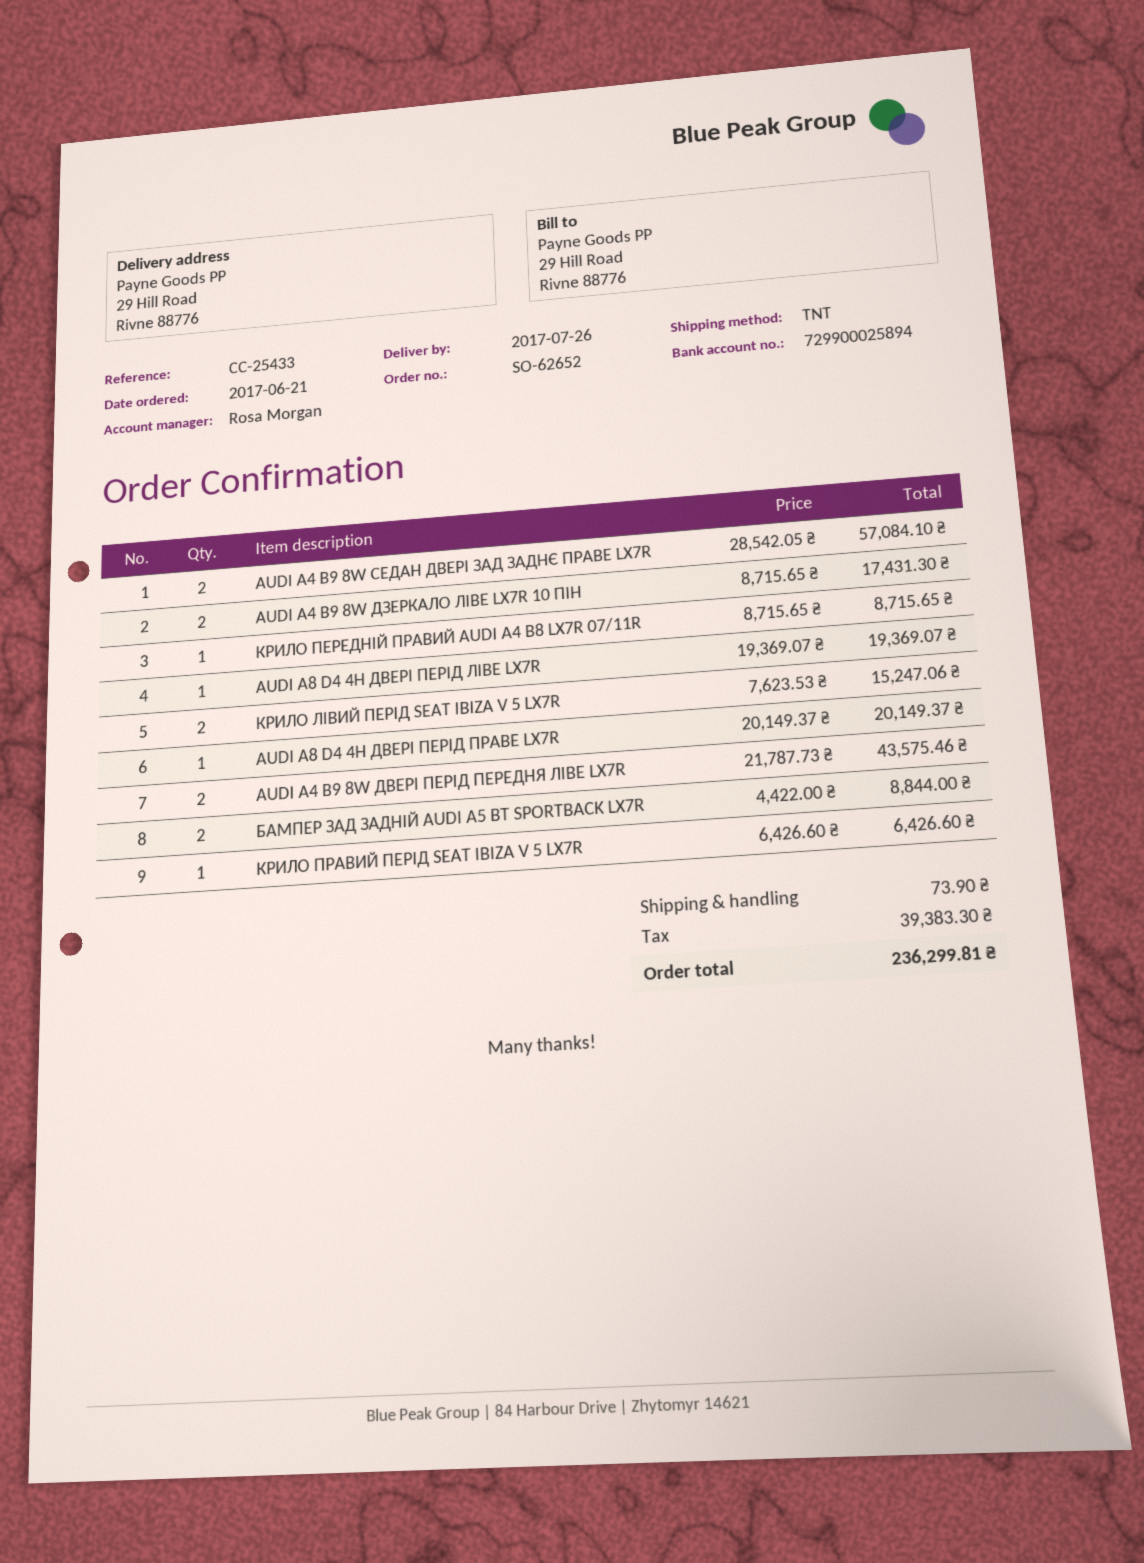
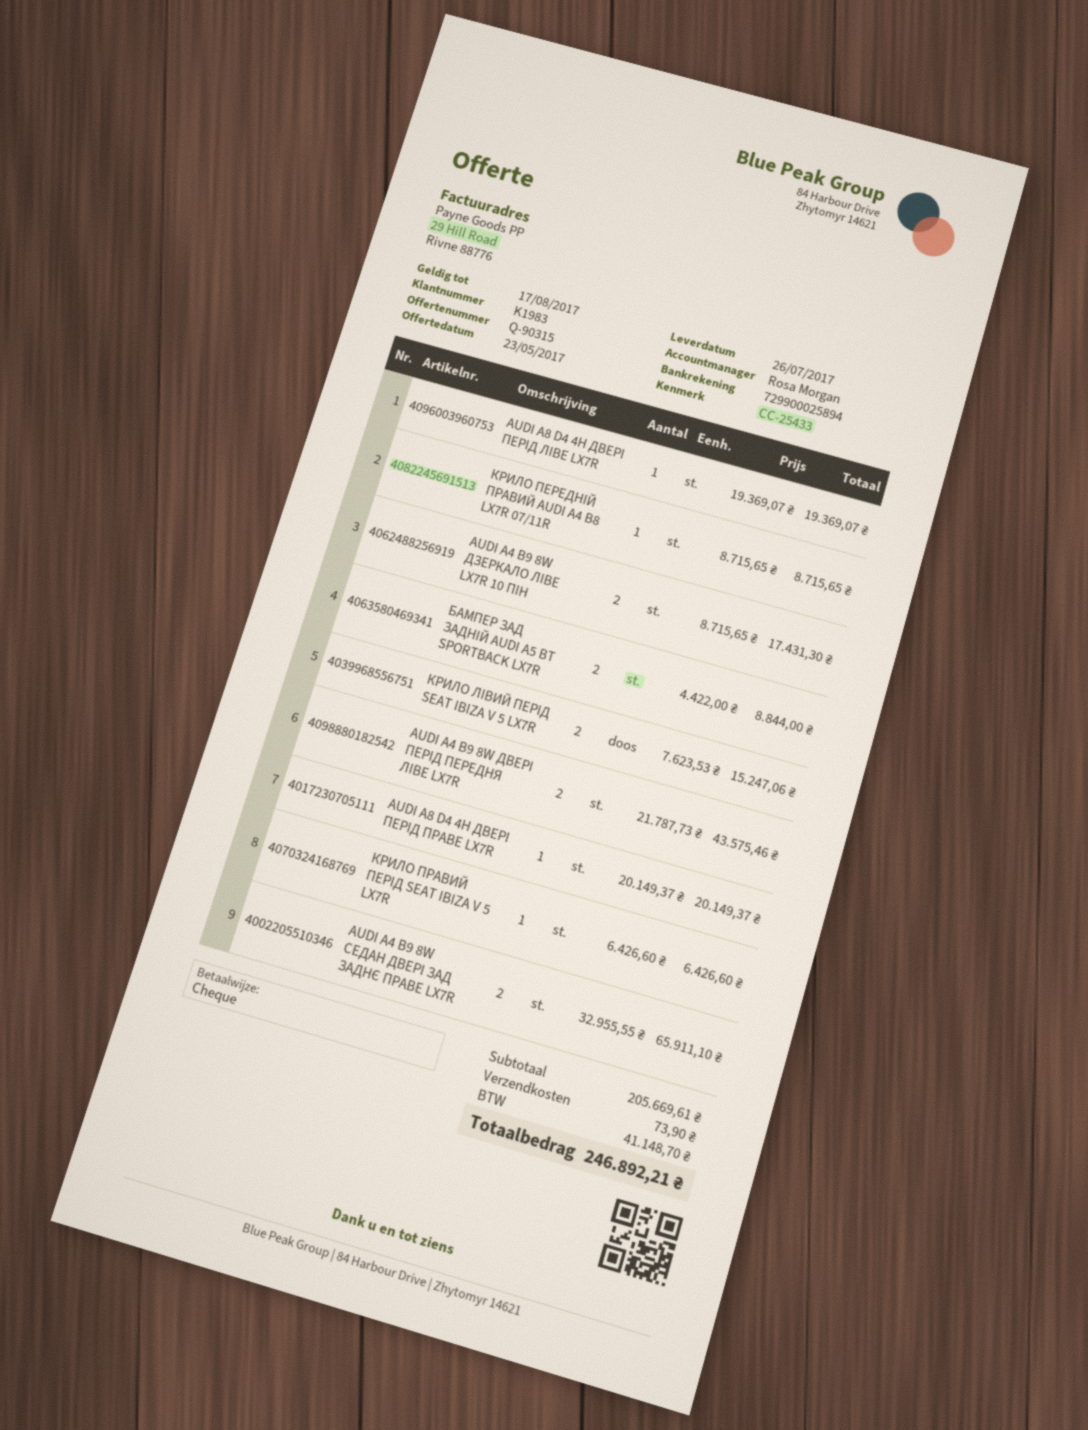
AUDI A4 B9 8W СЕДАН ДВЕРІ ЗАД ЗАДНЄ ПРАВЕ LX7R: 2 x 28542.05 = 57084.10 -> 2 x 32955.55 = 65911.10
tax: 39383.30 -> 41148.70
total: 236299.81 -> 246892.21

